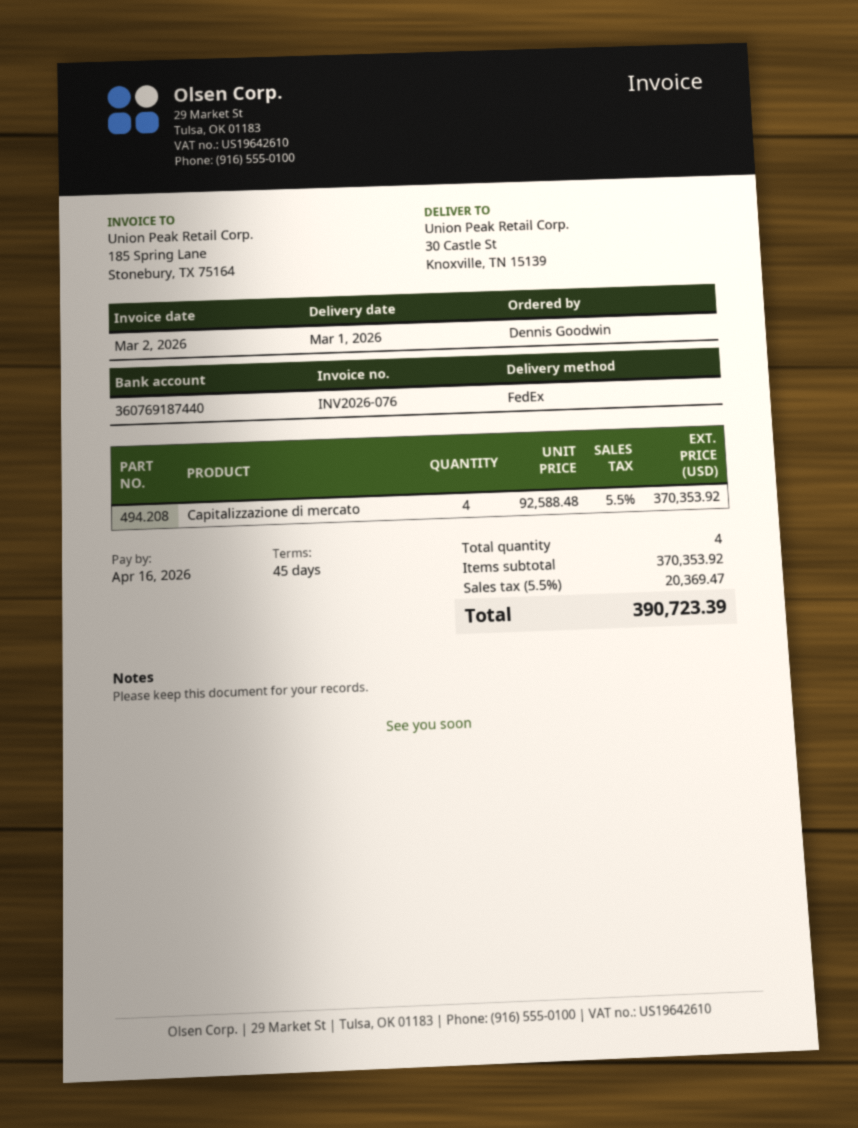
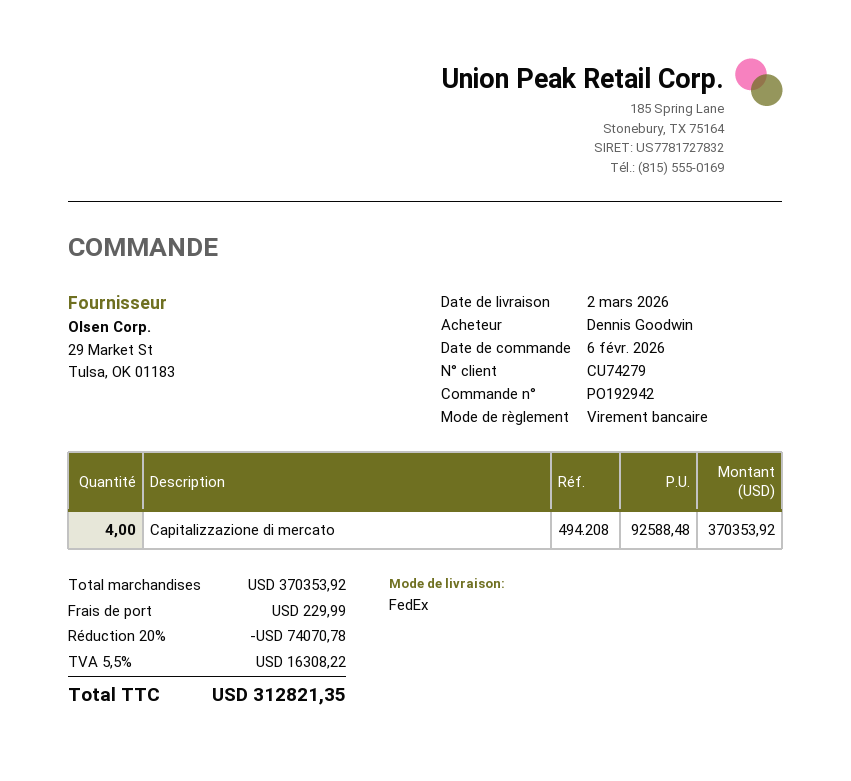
delivery date: 2026-03-01 -> 2026-03-02
discount: none -> 20% = 74070.78
shipping: none -> 229.99
tax: 5.5% = 20369.47 -> 5.5% = 16308.22
total: 390723.39 -> 312821.35

